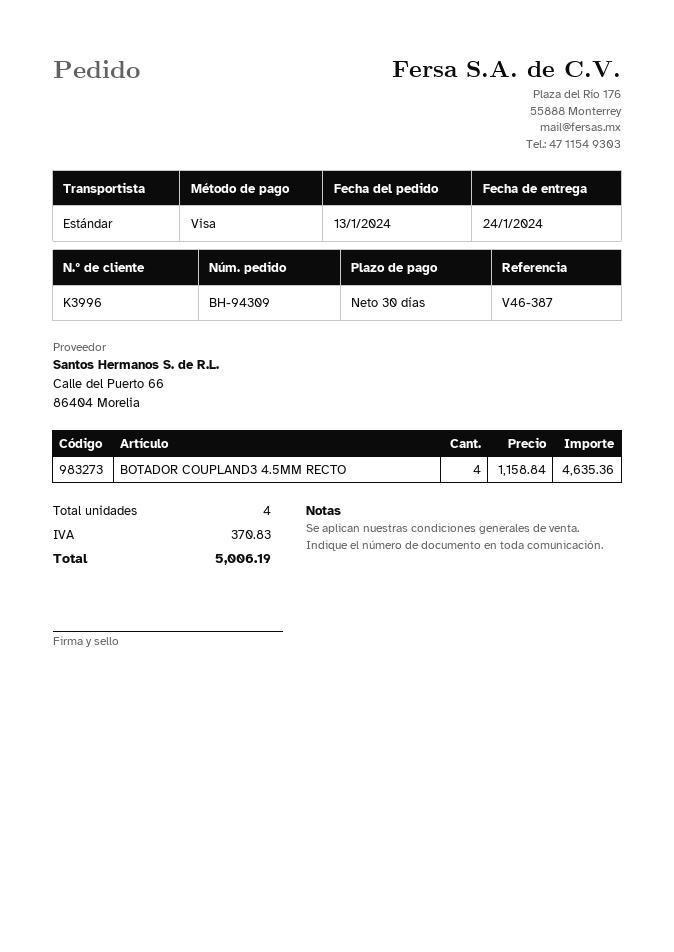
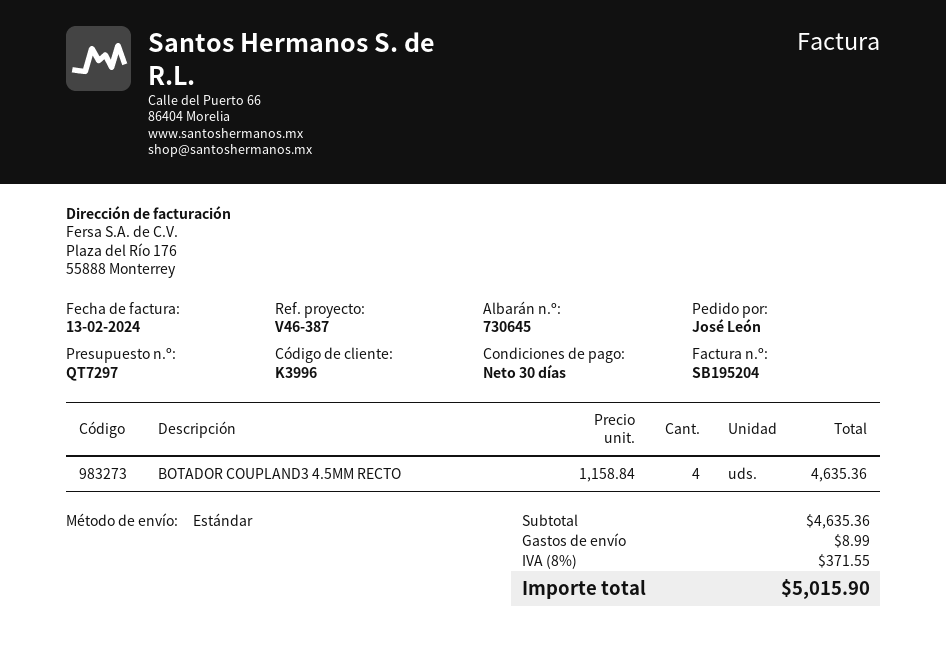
shipping: none -> 8.99
tax: 370.83 -> 371.55
total: 5006.19 -> 5015.90

